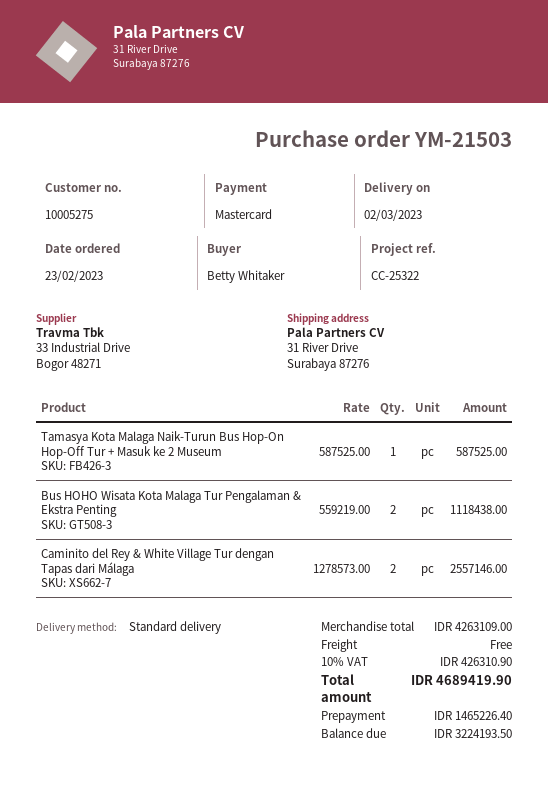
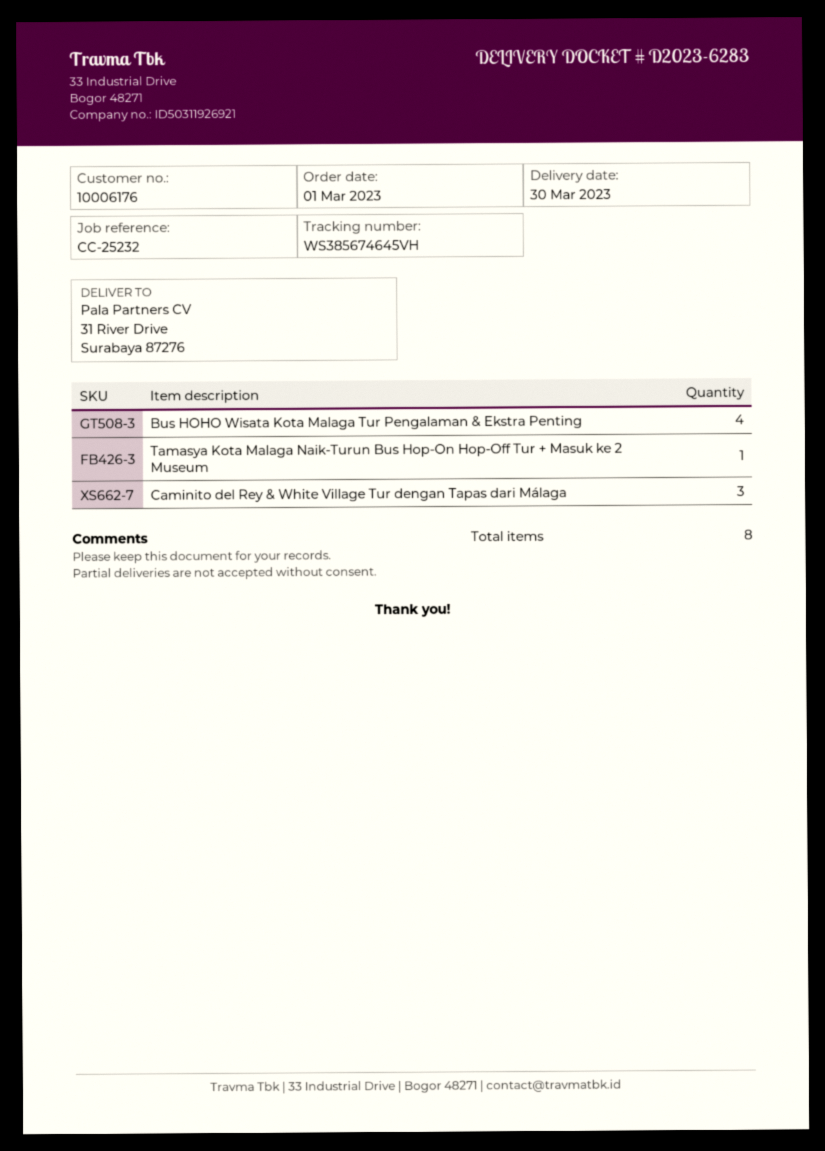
order date: 2023-02-23 -> 2023-03-01
delivery date: 2023-03-02 -> 2023-03-30
customer number: 10005275 -> 10006176
reference: CC-25322 -> CC-25232
Bus HOHO Wisata Kota Malaga Tur Pengalaman & Ekstra Penting: 2 -> 4
Caminito del Rey & White Village Tur dengan Tapas dari Málaga: 2 -> 3

